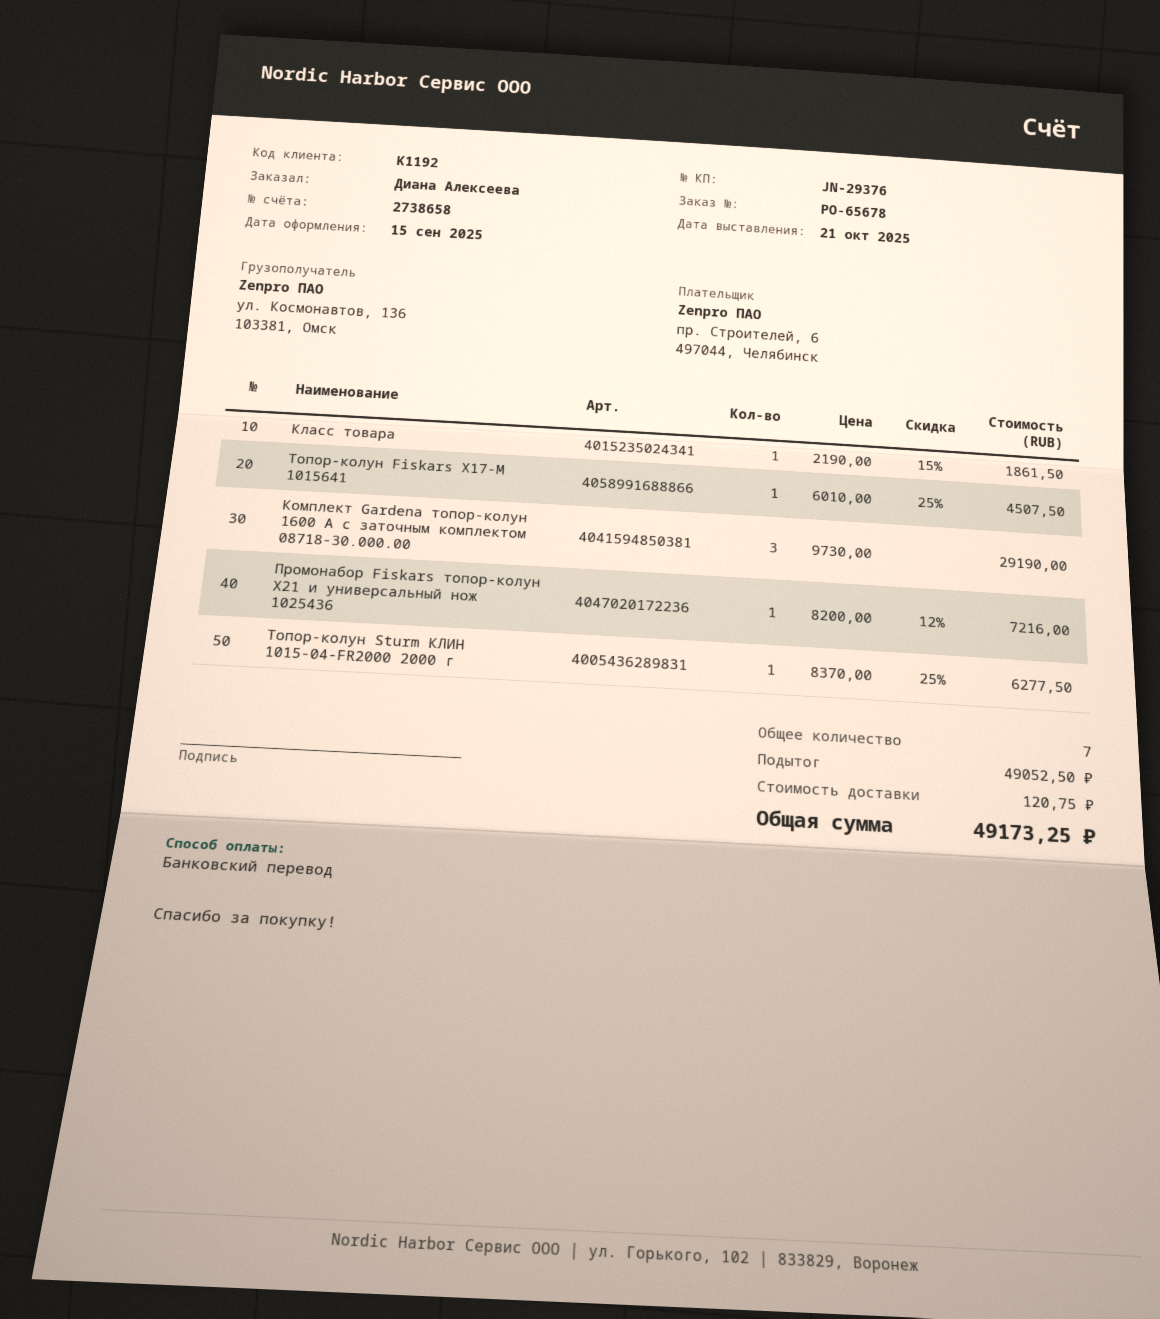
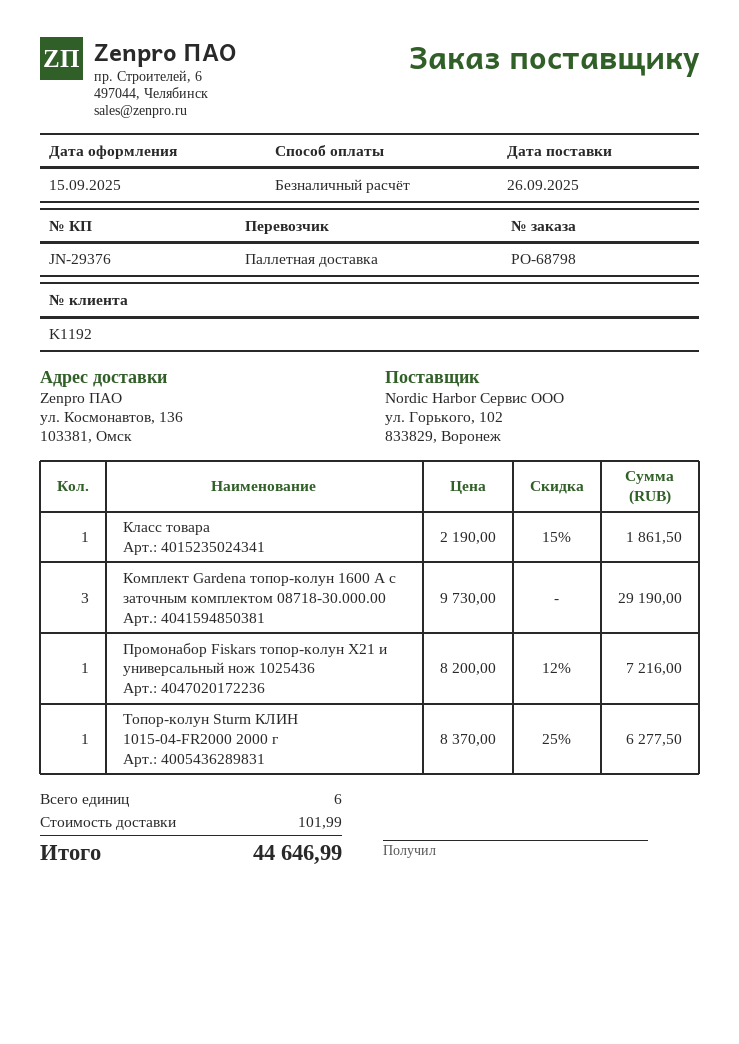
order number: PO-65678 -> PO-68798
Топор-колун Fiskars X17-M 1015641: 1 x 6010.00 - 25% = 4507.50 -> none
total quantity: 7 -> 6
shipping: 120.75 -> 101.99
total: 49173.25 -> 44646.99

